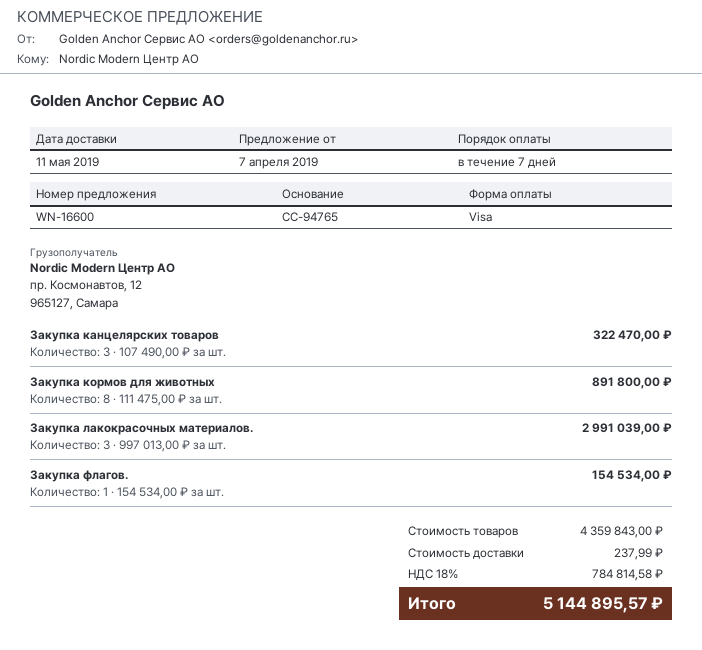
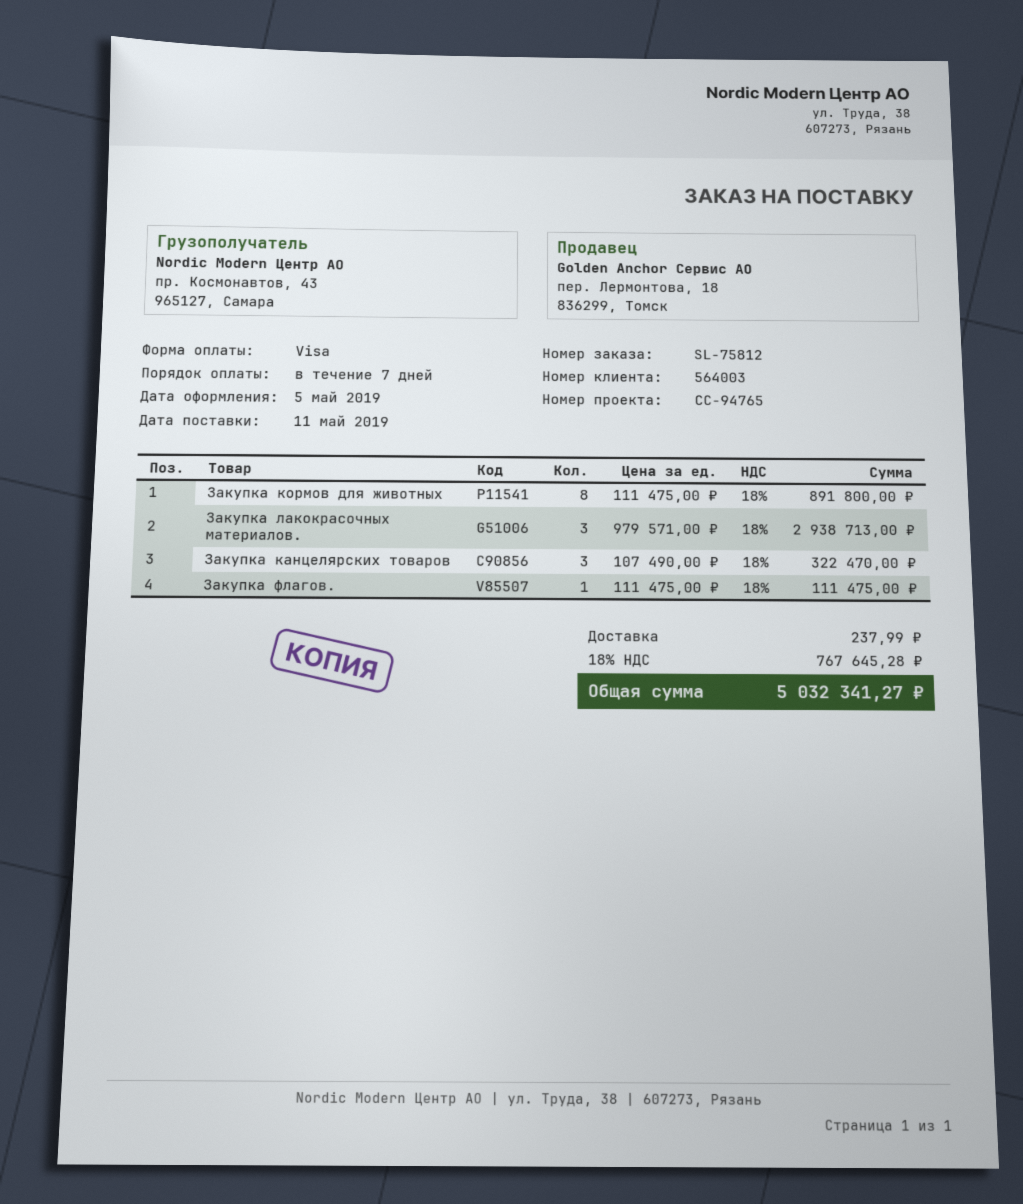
ship to: пр. Космонавтов, 12, 965127, Самара -> пр. Космонавтов, 43, 965127, Самара
Закупка лакокрасочных материалов.: 3 x 997013.00 = 2991039.00 -> 3 x 979571.00 = 2938713.00
Закупка флагов.: 1 x 154534.00 = 154534.00 -> 1 x 111475.00 = 111475.00
tax: 18% = 784814.58 -> 18% = 767645.28
total: 5144895.57 -> 5032341.27

